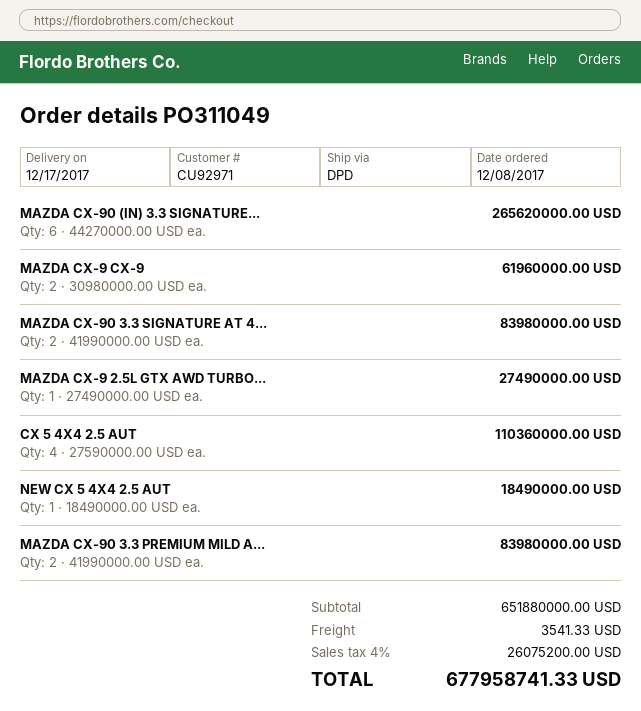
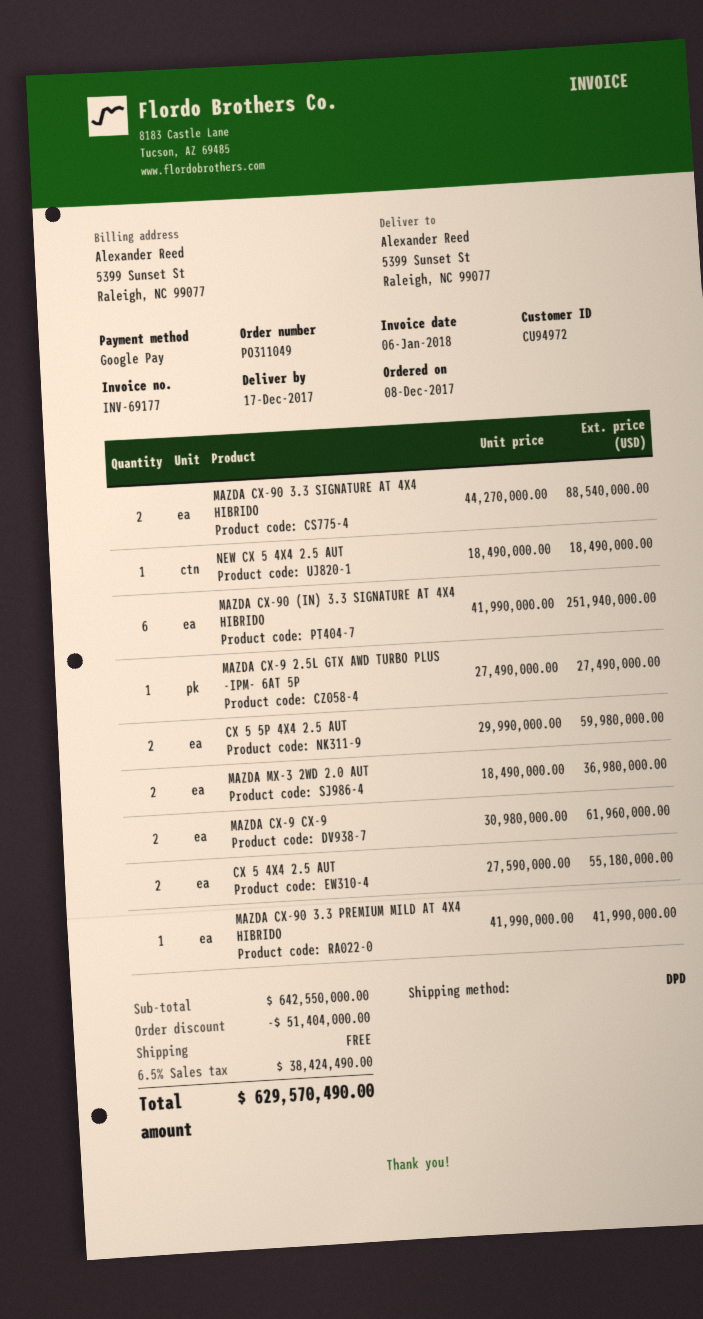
customer number: CU92971 -> CU94972
MAZDA CX-90 (IN) 3.3 SIGNATURE...: 6 x 44270000.00 = 265620000.00 -> 6 x 41990000.00 = 251940000.00
MAZDA CX-90 3.3 SIGNATURE AT 4...: 2 x 41990000.00 = 83980000.00 -> 2 x 44270000.00 = 88540000.00
CX 5 4X4 2.5 AUT: 4 x 27590000.00 = 110360000.00 -> 2 x 27590000.00 = 55180000.00
MAZDA CX-90 3.3 PREMIUM MILD A...: 2 x 41990000.00 = 83980000.00 -> 1 x 41990000.00 = 41990000.00
CX 5 5P 4X4 2.5 AUT: none -> 2 x 29990000.00 = 59980000.00
MAZDA MX-3 2WD 2.0 AUT: none -> 2 x 18490000.00 = 36980000.00
subtotal: 651880000.00 -> 642550000.00
discount: none -> 51404000.00
shipping: 3541.33 -> 0.00
tax: 4% = 26075200.00 -> 6.5% = 38424490.00
total: 677958741.33 -> 629570490.00

